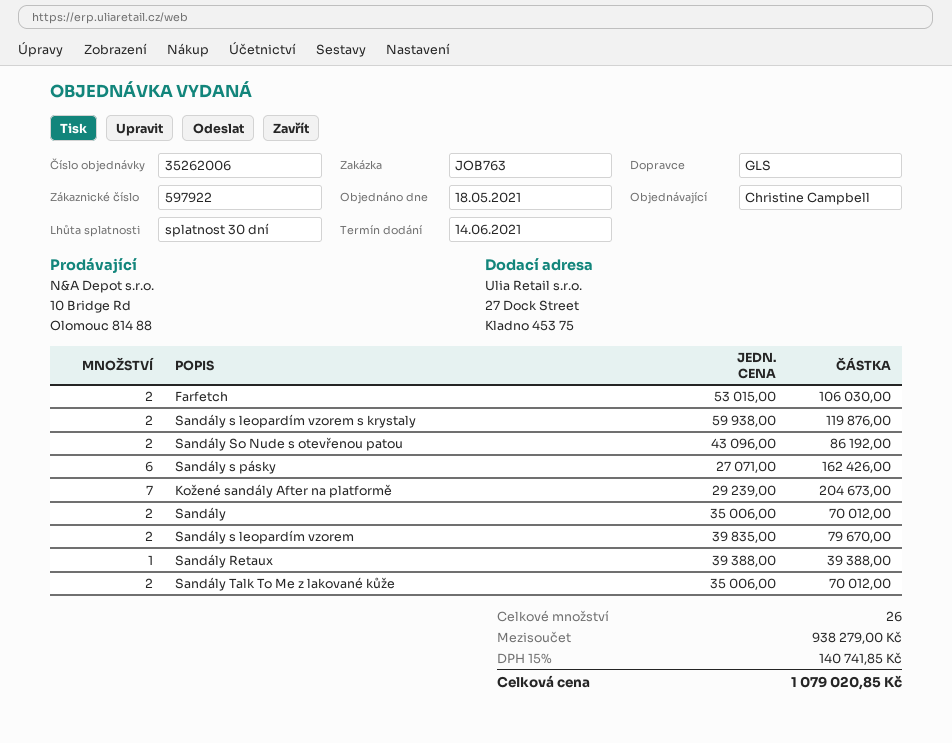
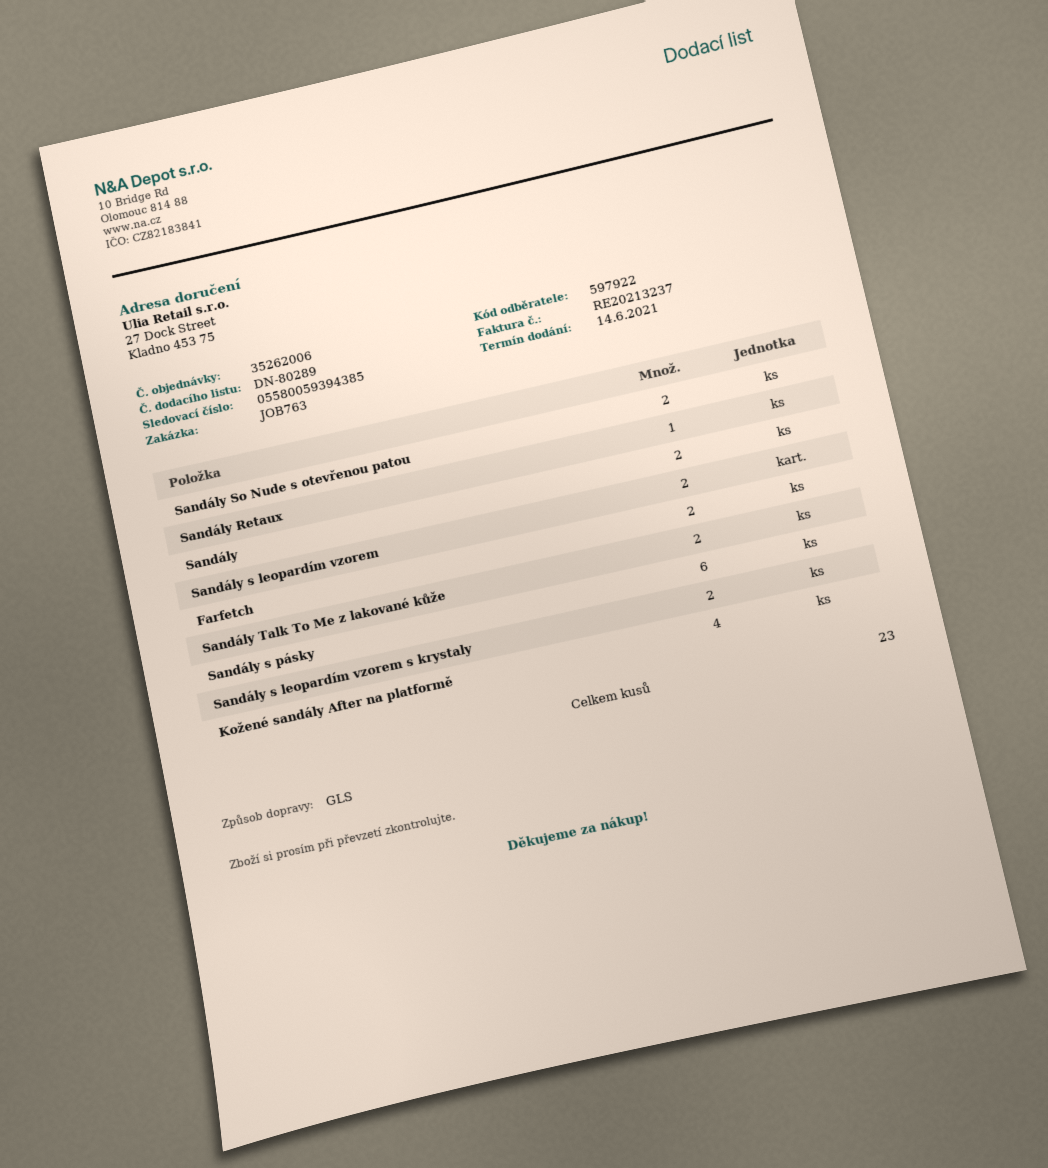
Kožené sandály After na platformě: 7 -> 4
total quantity: 26 -> 23

